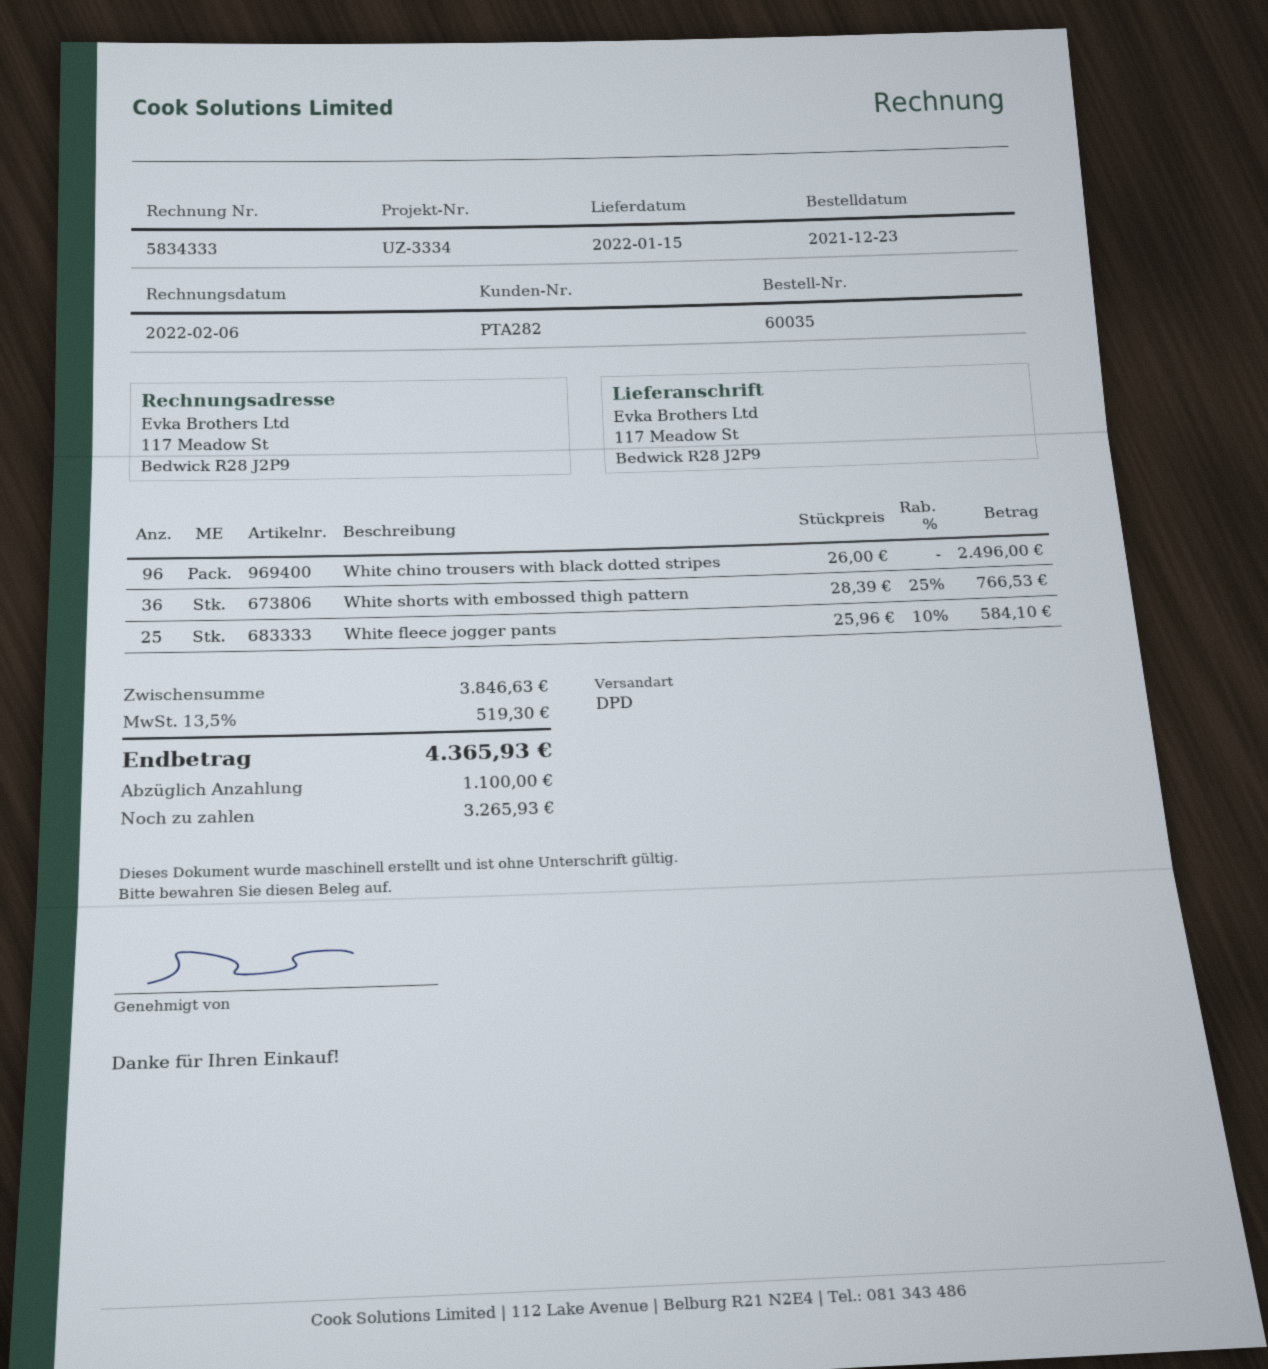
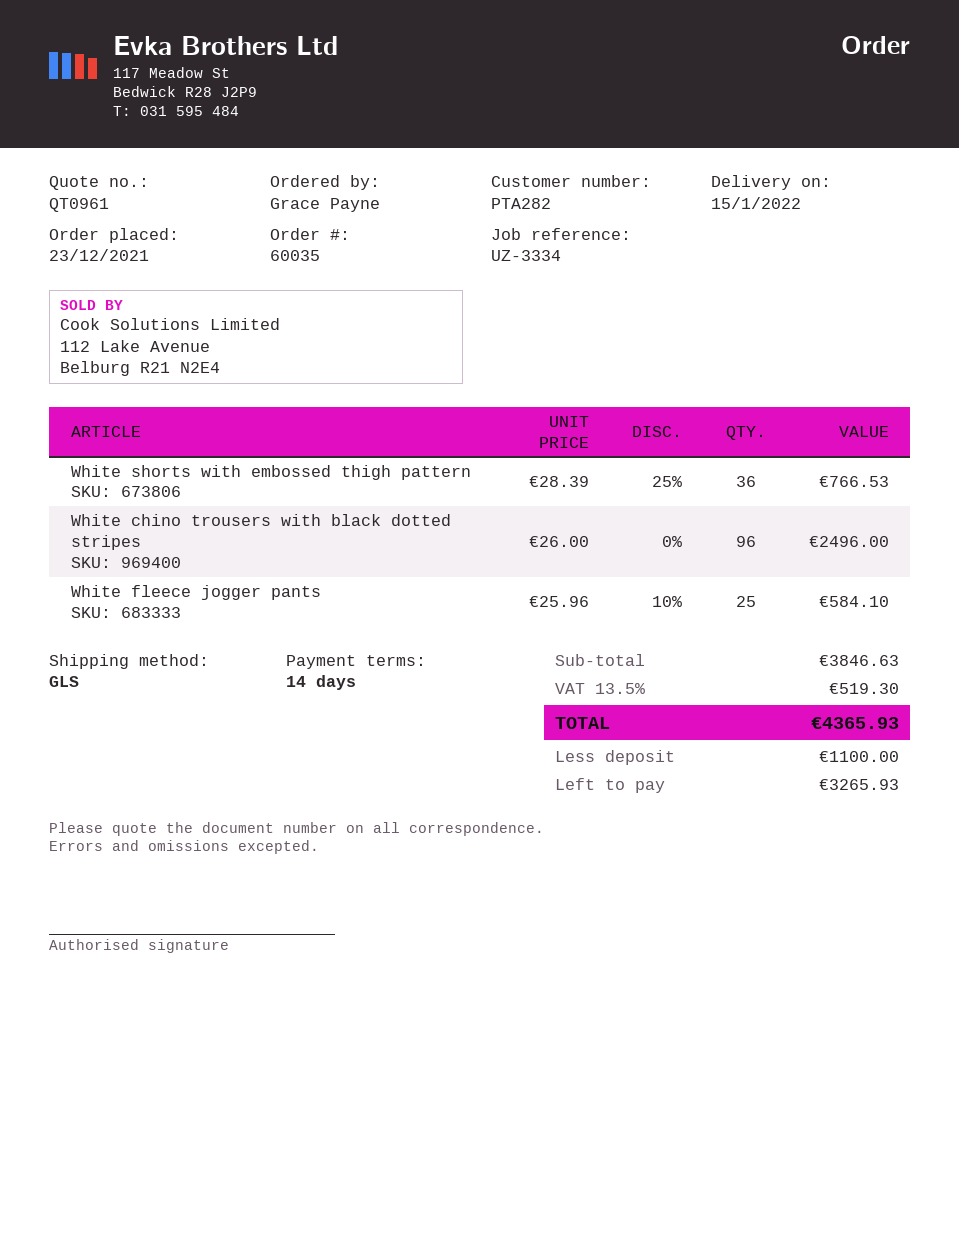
shipping method: DPD -> GLS

